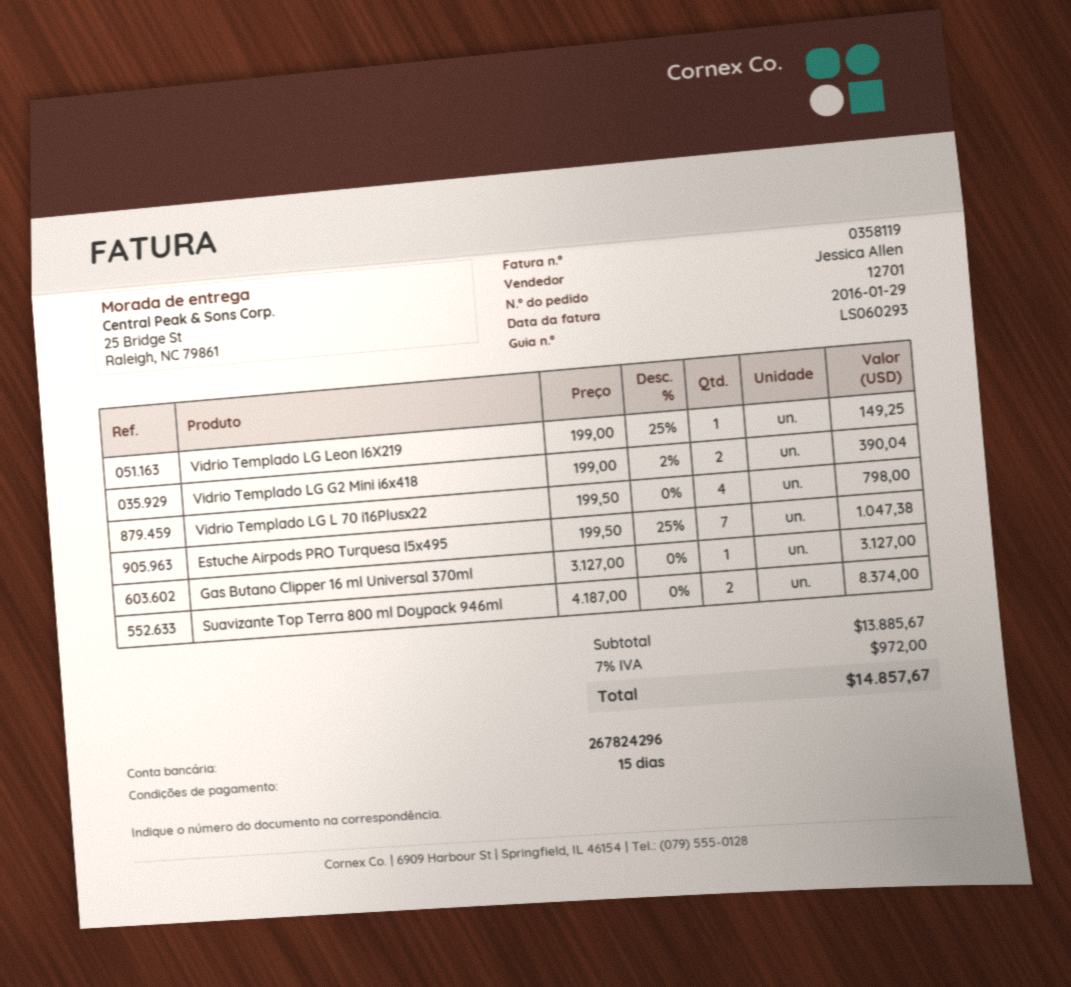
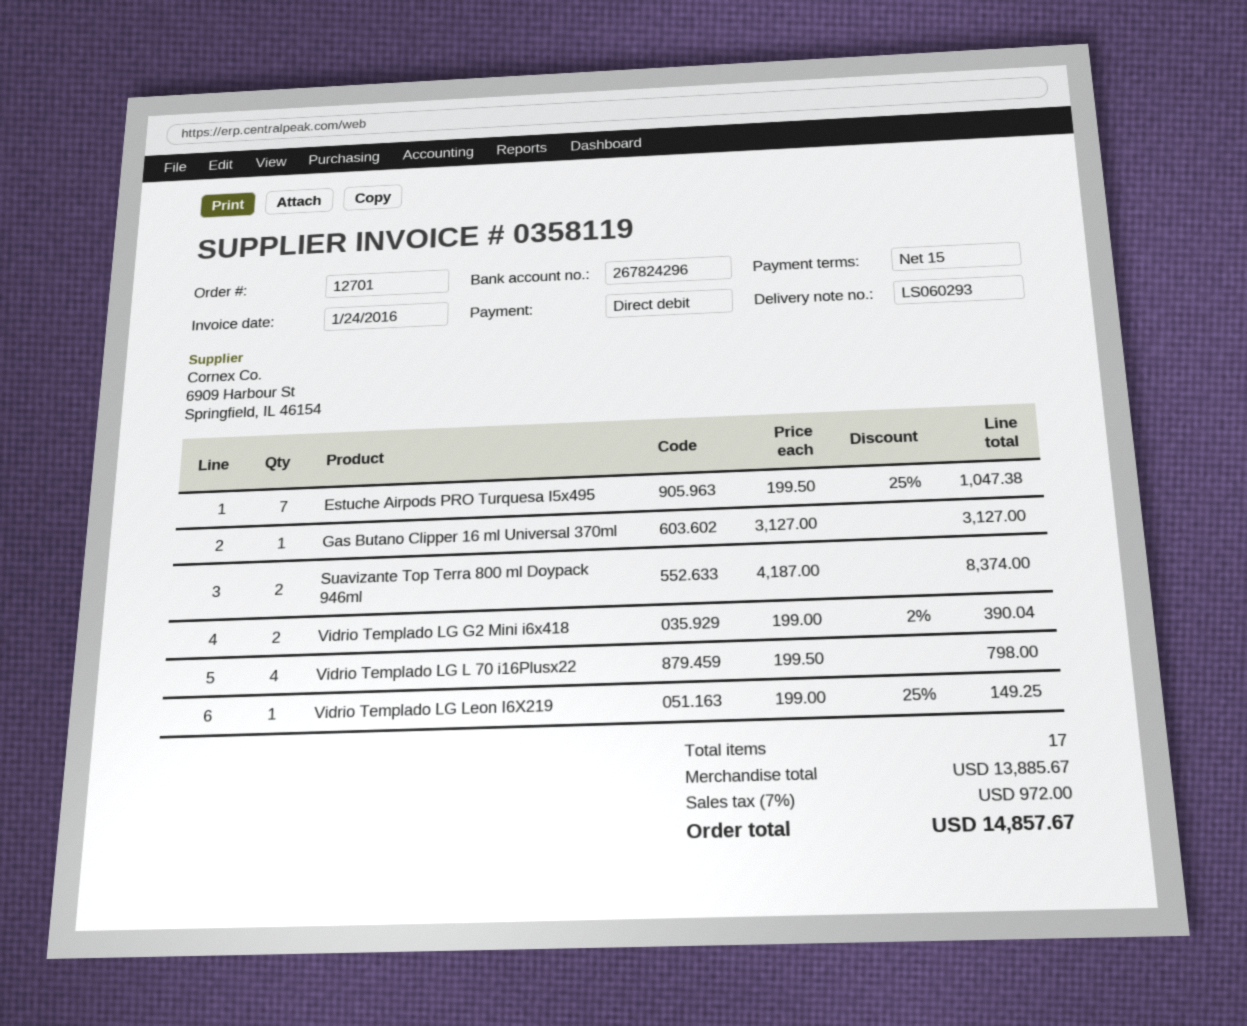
invoice date: 2016-01-29 -> 2016-01-24

